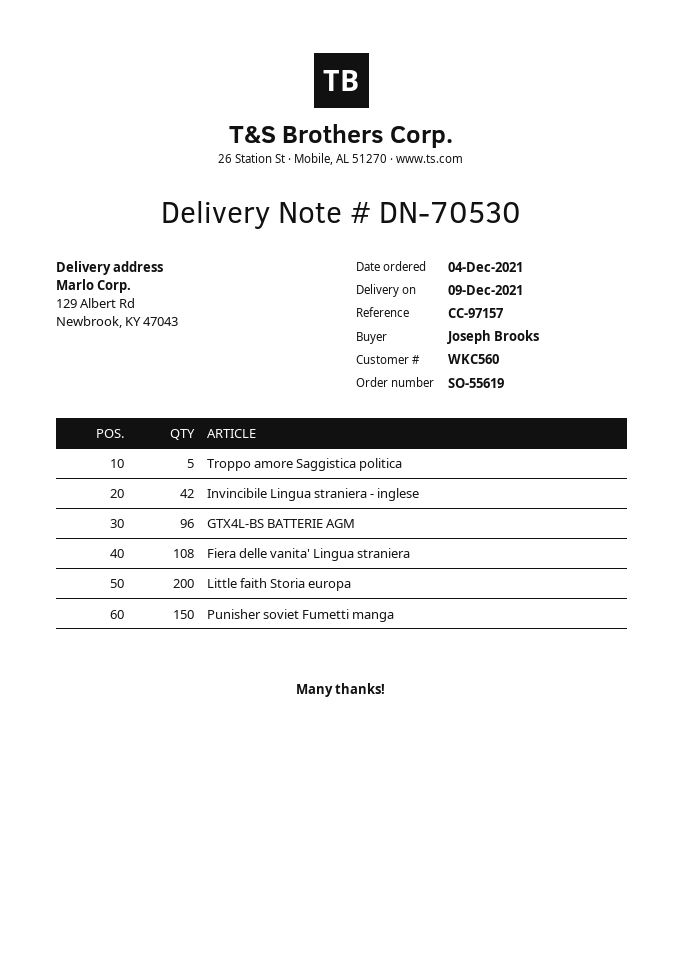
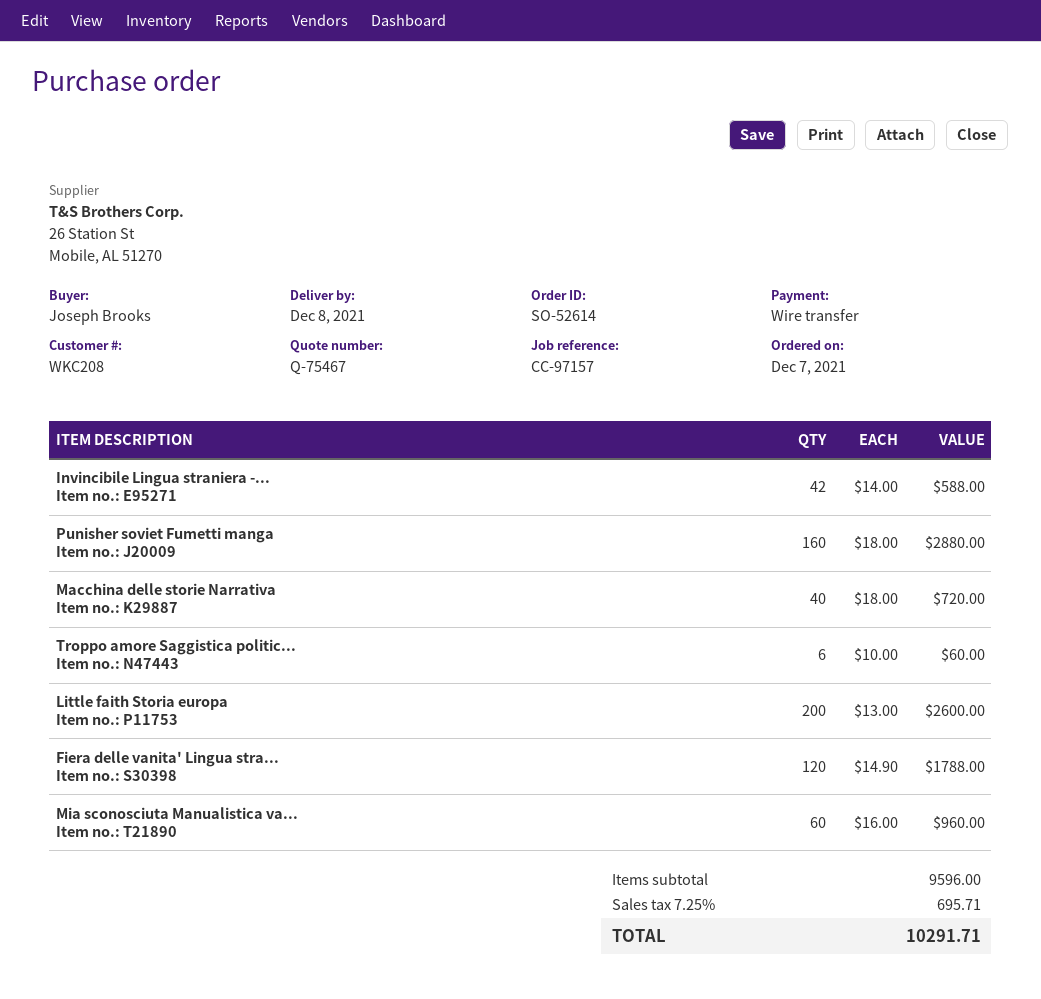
order number: SO-55619 -> SO-52614
order date: 2021-12-04 -> 2021-12-07
delivery date: 2021-12-09 -> 2021-12-08
customer number: WKC560 -> WKC208
Troppo amore Saggistica politica: 5 -> 6
GTX4L-BS BATTERIE AGM: 96 -> none
Fiera delle vanita' Lingua straniera: 108 -> 120
Punisher soviet Fumetti manga: 150 -> 160
Macchina delle storie Narrativa: none -> 40
Mia sconosciuta Manualistica va...: none -> 60

